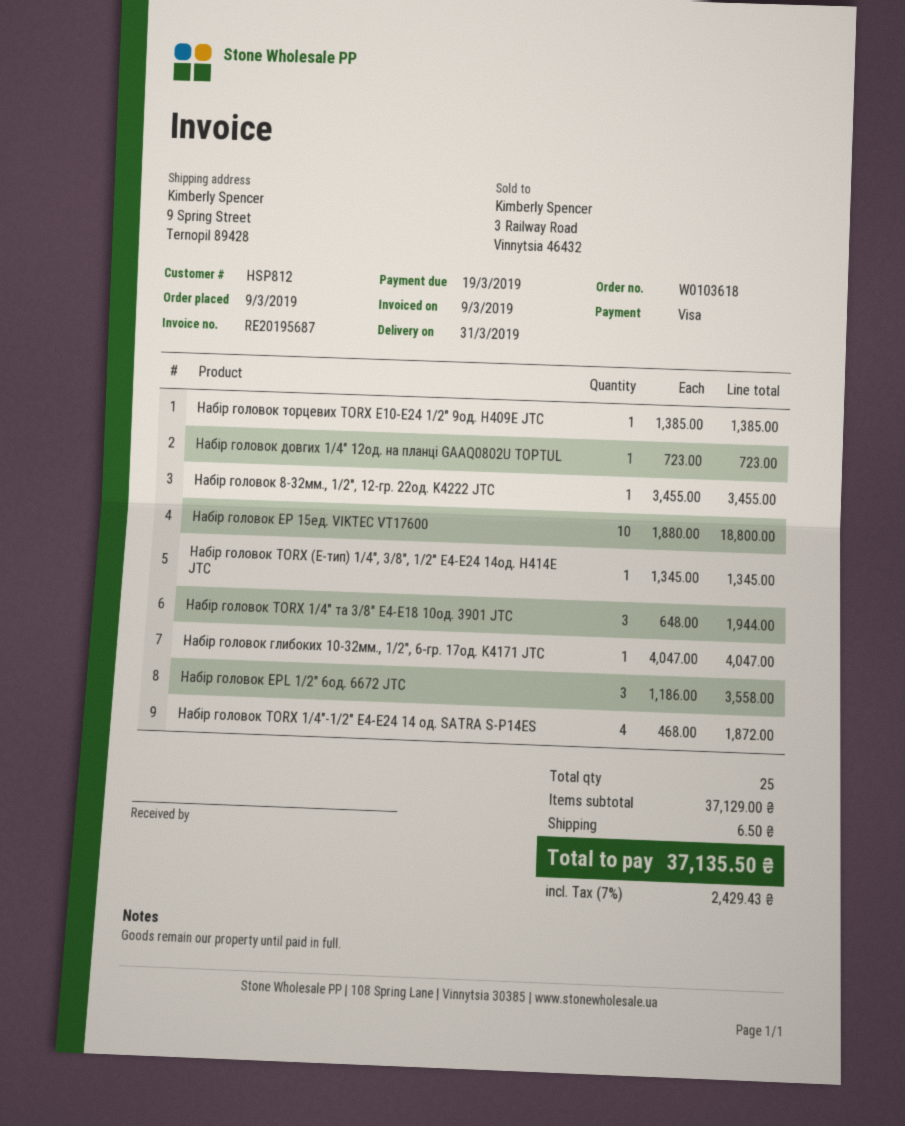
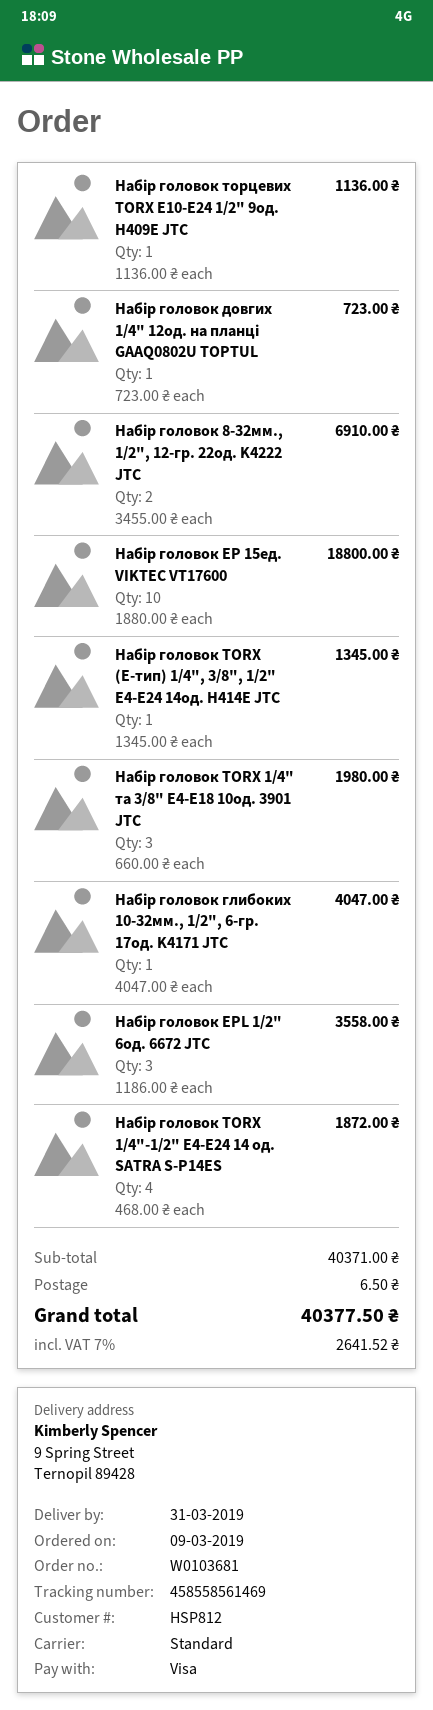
order number: W0103618 -> W0103681
Набір головок торцевих TORX E10-E24 1/2" 9од. H409E JTC: 1 x 1385.00 = 1385.00 -> 1 x 1136.00 = 1136.00
Набір головок 8-32мм., 1/2", 12-гр. 22од. K4222 JTC: 1 x 3455.00 = 3455.00 -> 2 x 3455.00 = 6910.00
Набір головок TORX 1/4" та 3/8" Е4-Е18 10од. 3901 JTC: 3 x 648.00 = 1944.00 -> 3 x 660.00 = 1980.00
subtotal: 37129.00 -> 40371.00
tax: 7% = 2429.43 -> 7% = 2641.52
total: 37135.50 -> 40377.50

